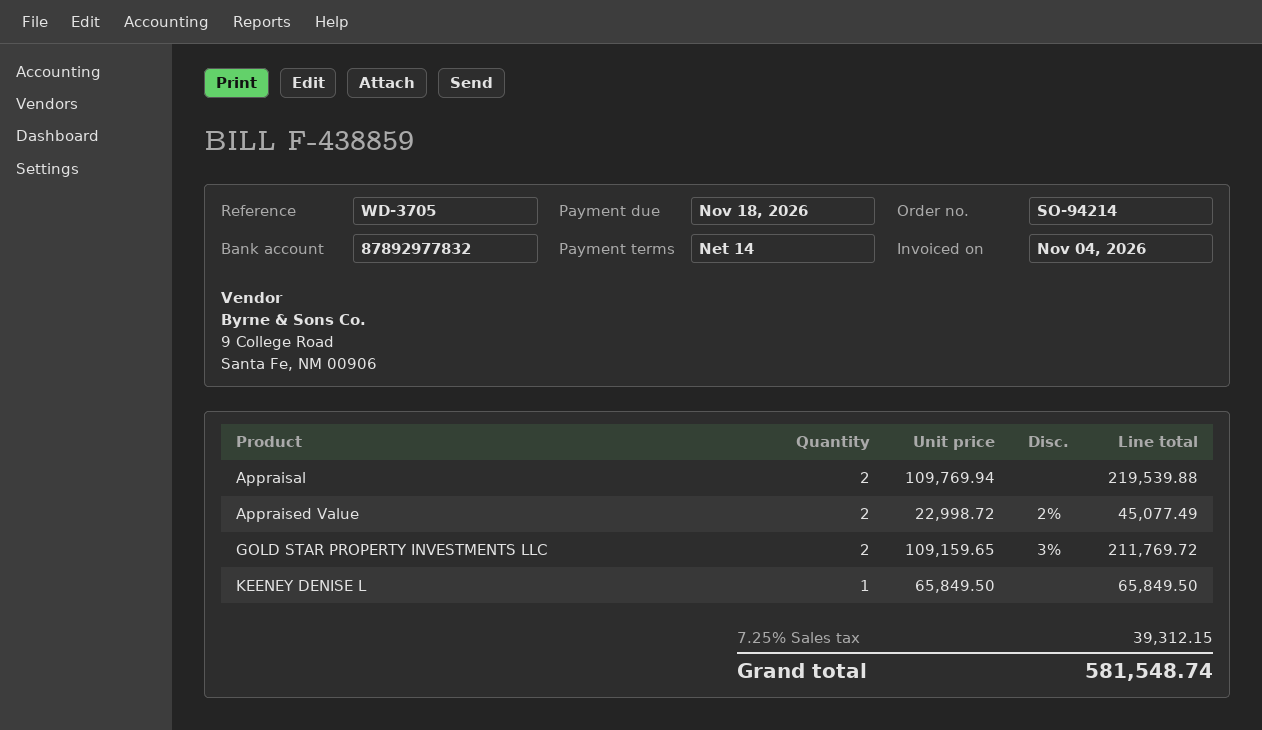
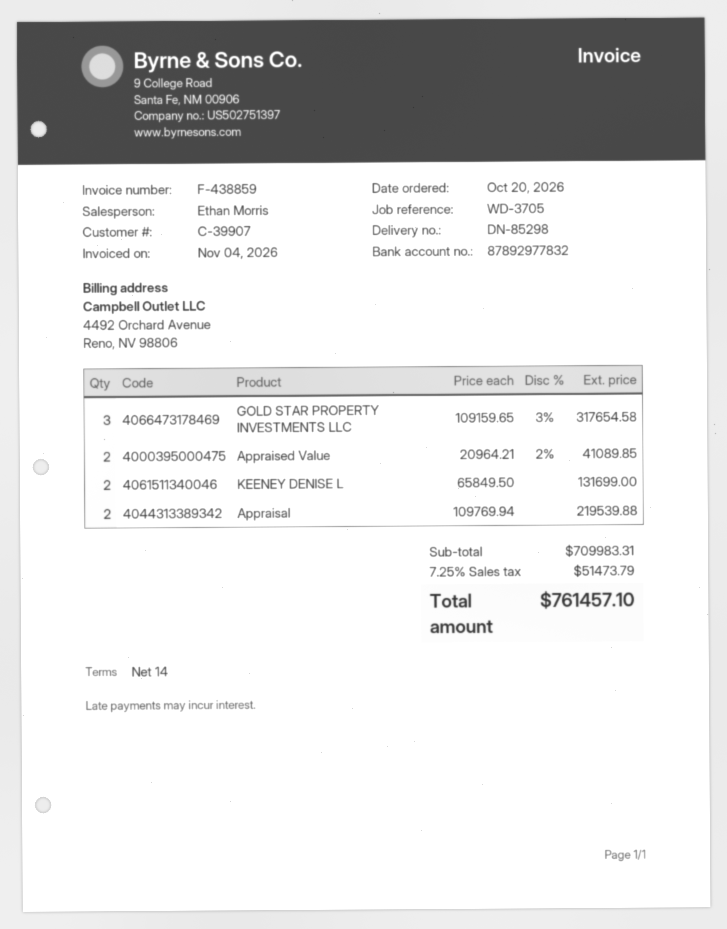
Appraised Value: 2 x 22998.72 - 2% = 45077.49 -> 2 x 20964.21 - 2% = 41089.85
GOLD STAR PROPERTY INVESTMENTS LLC: 2 x 109159.65 - 3% = 211769.72 -> 3 x 109159.65 - 3% = 317654.58
KEENEY DENISE L: 1 x 65849.50 = 65849.50 -> 2 x 65849.50 = 131699.00
tax: 7.25% = 39312.15 -> 7.25% = 51473.79
total: 581548.74 -> 761457.10

